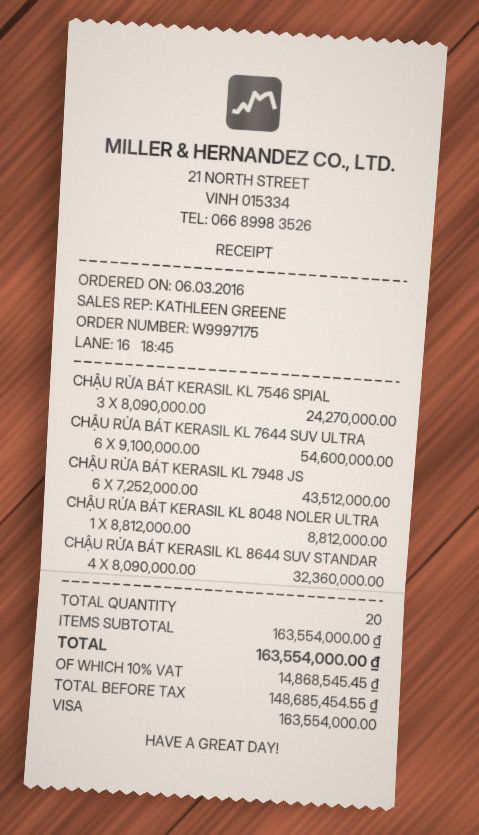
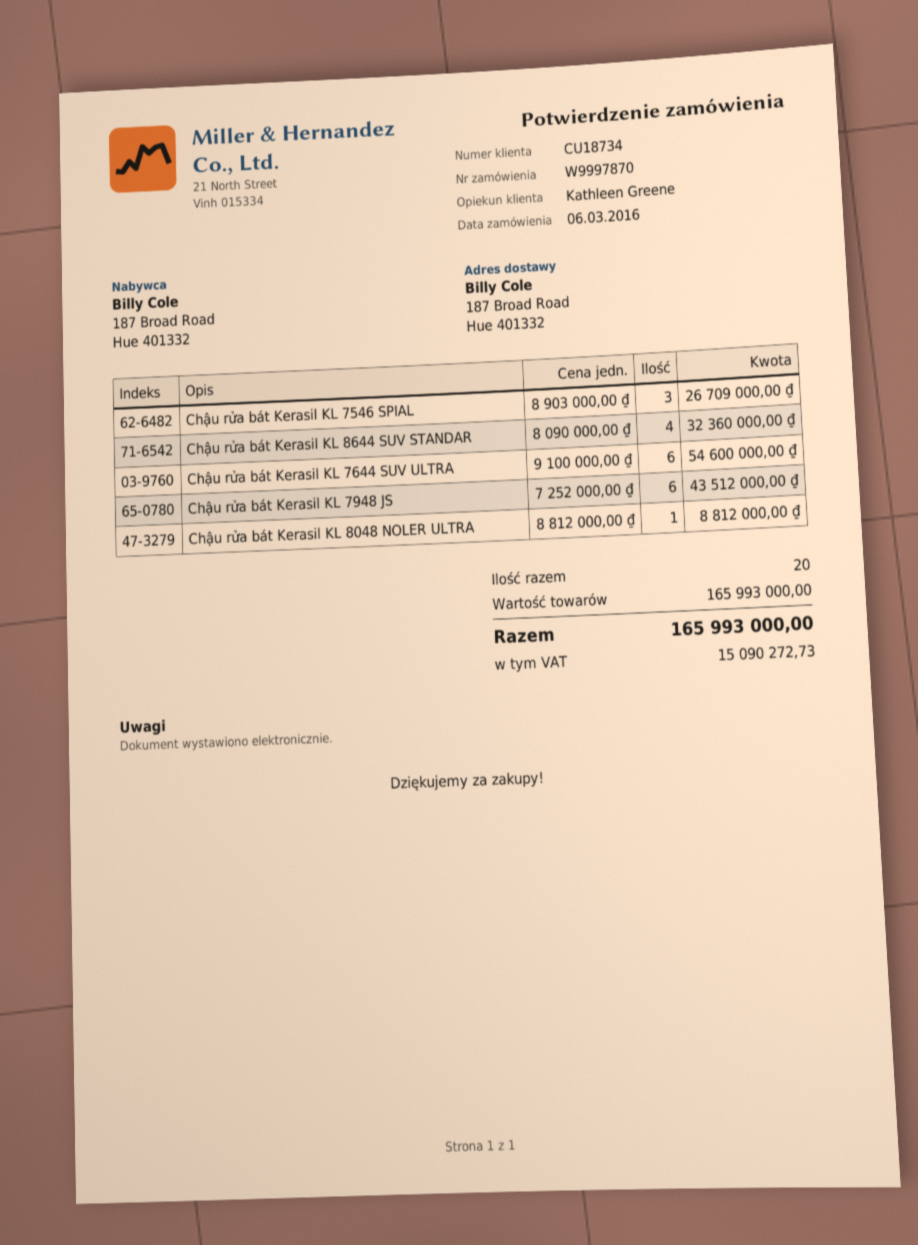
order number: W9997175 -> W9997870
CHẬU RỬA BÁT KERASIL KL 7546 SPIAL: 3 x 8090000.00 = 24270000.00 -> 3 x 8903000.00 = 26709000.00
subtotal: 163554000.00 -> 165993000.00
tax: 14868545.45 -> 15090272.73
total: 163554000.00 -> 165993000.00

